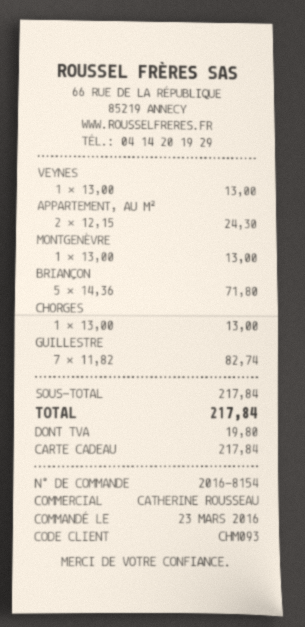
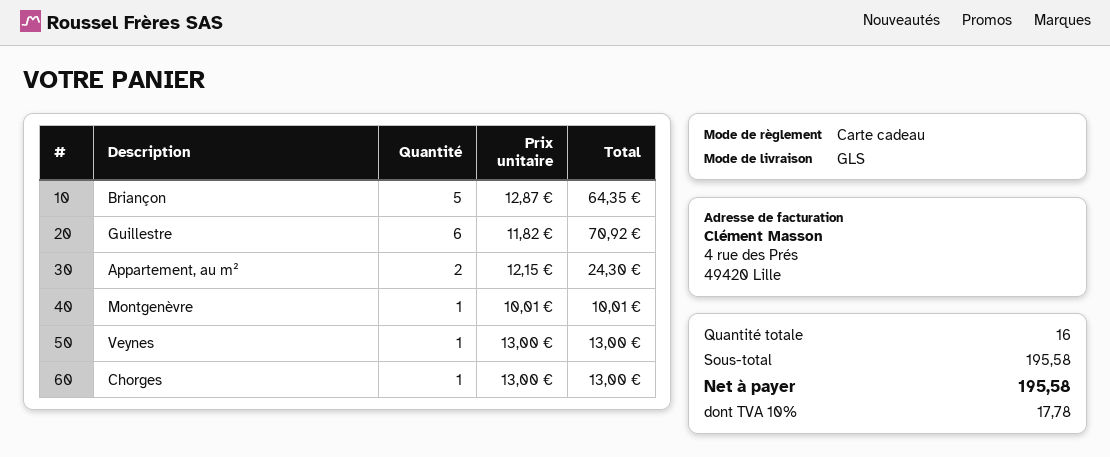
MONTGENÈVRE: 1 x 13.00 = 13.00 -> 1 x 10.01 = 10.01
BRIANÇON: 5 x 14.36 = 71.80 -> 5 x 12.87 = 64.35
GUILLESTRE: 7 x 11.82 = 82.74 -> 6 x 11.82 = 70.92
subtotal: 217.84 -> 195.58
tax: 19.80 -> 17.78
total: 217.84 -> 195.58

